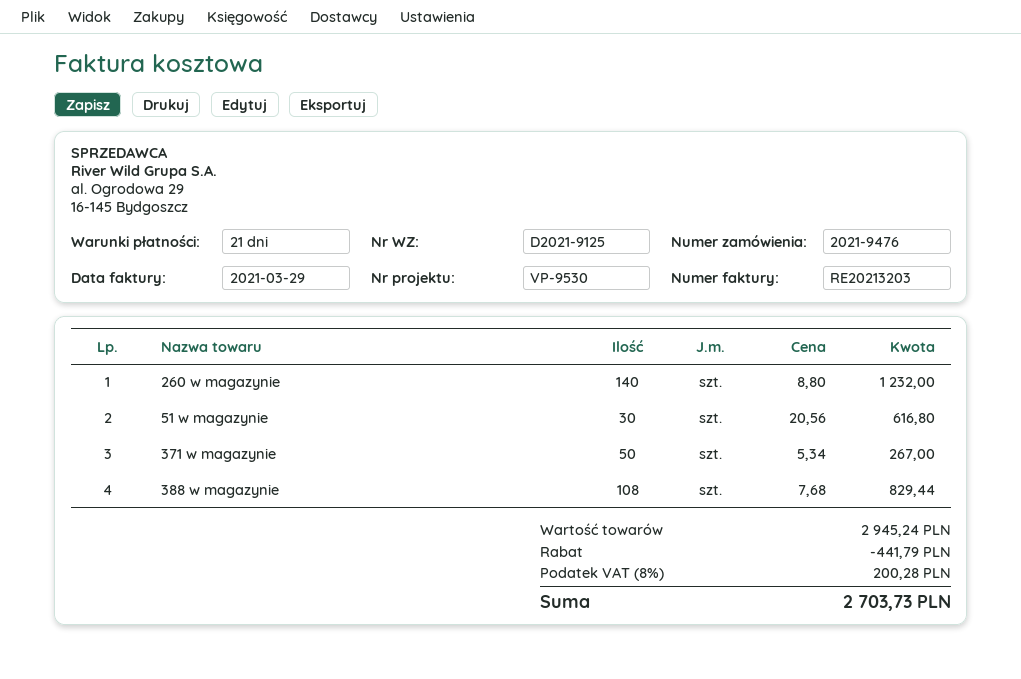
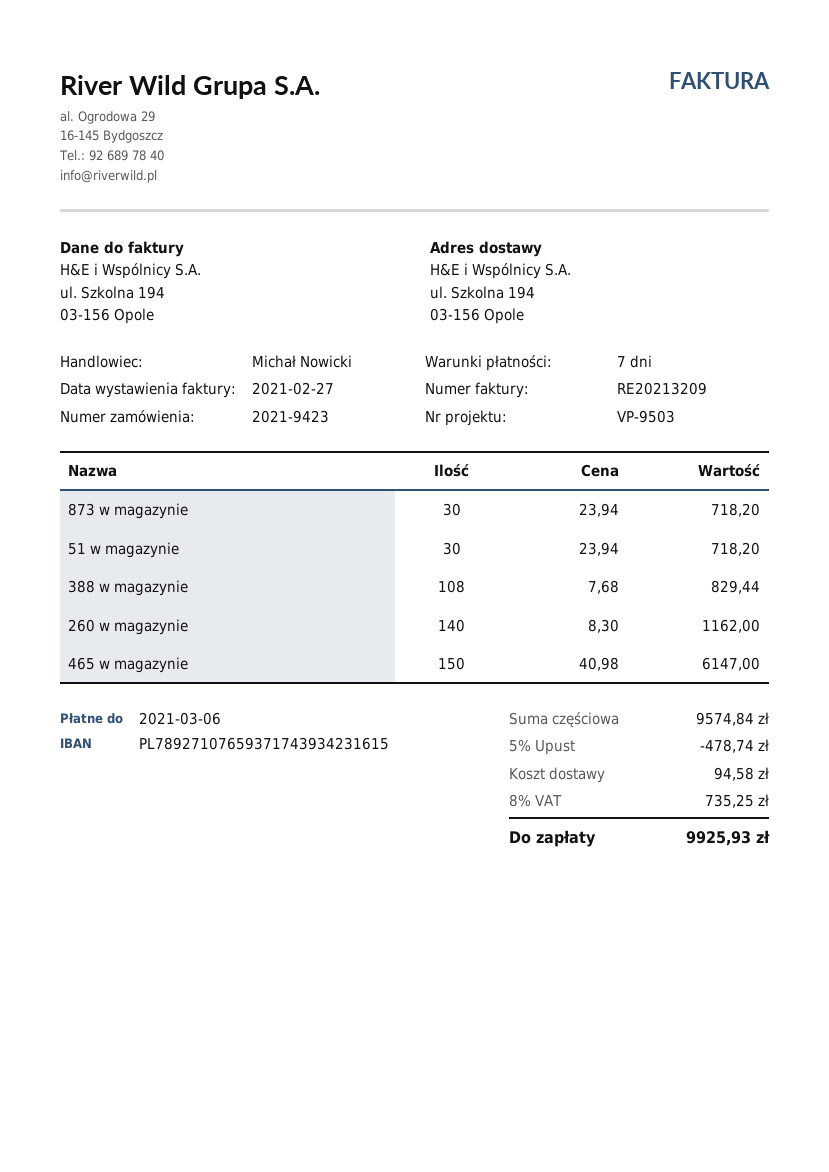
order number: 2021-9476 -> 2021-9423
invoice number: RE20213203 -> RE20213209
invoice date: 2021-03-29 -> 2021-02-27
payment terms: 21 days -> 7 days
reference: VP-9530 -> VP-9503
260 w magazynie: 140 x 8.80 = 1232.00 -> 140 x 8.30 = 1162.00
51 w magazynie: 30 x 20.56 = 616.80 -> 30 x 23.94 = 718.20
371 w magazynie: 50 x 5.34 = 267.00 -> none
873 w magazynie: none -> 30 x 23.94 = 718.20
465 w magazynie: none -> 150 x 40.98 = 6147.00
subtotal: 2945.24 -> 9574.84
discount: 441.79 -> 478.74
shipping: none -> 94.58
tax: 8% = 200.28 -> 8% = 735.25
total: 2703.73 -> 9925.93

